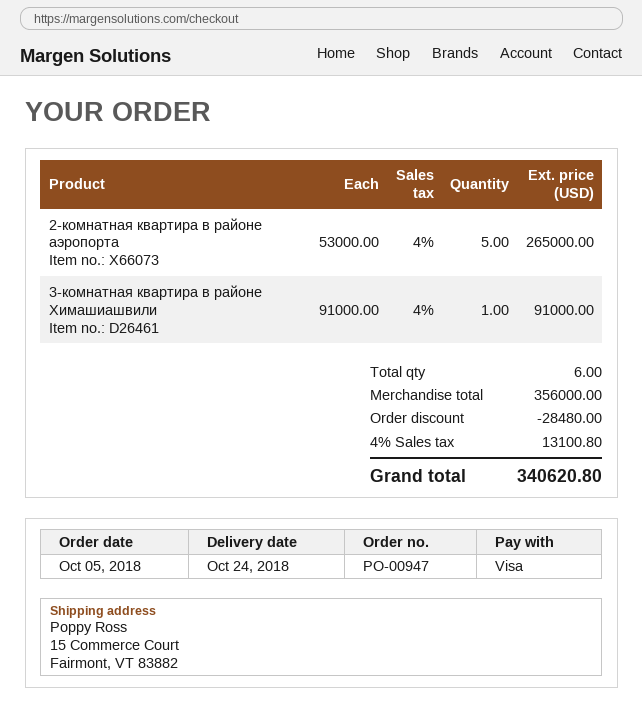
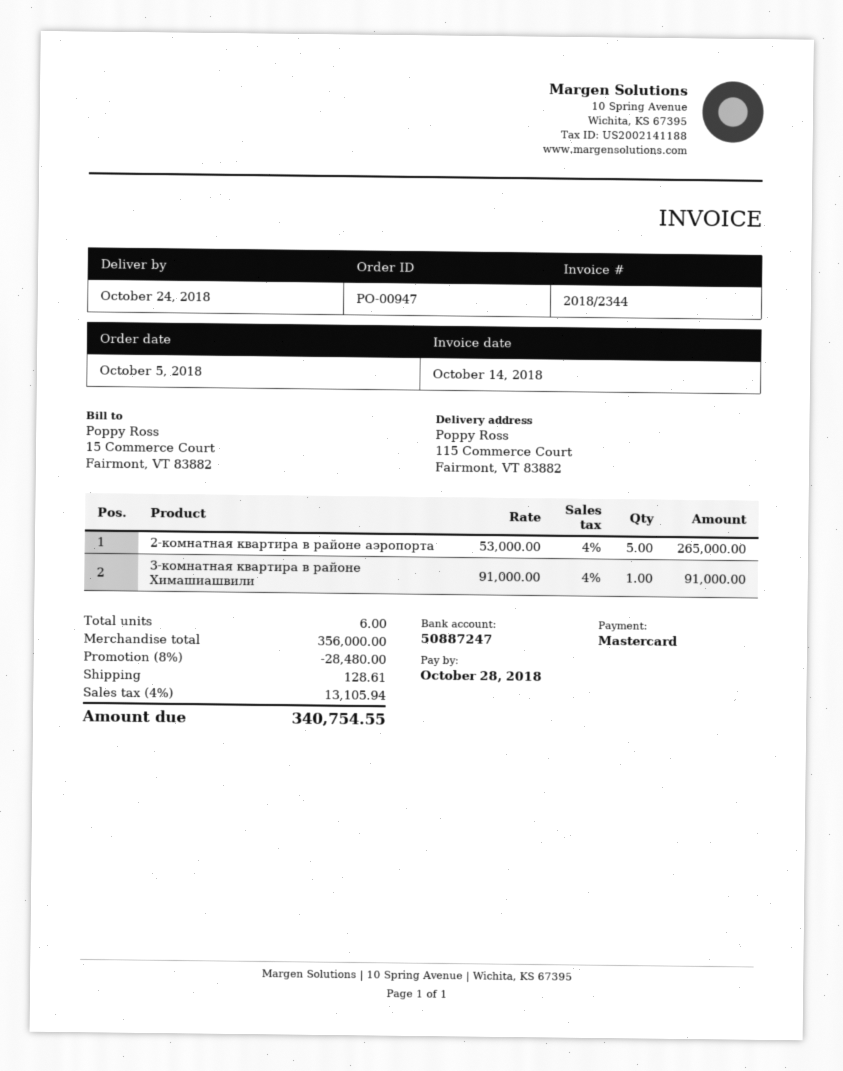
payment method: Visa -> Mastercard
ship to: 15 Commerce Court, Fairmont, VT 83882 -> 115 Commerce Court, Fairmont, VT 83882
shipping: none -> 128.61
tax: 4% = 13100.80 -> 4% = 13105.94
total: 340620.80 -> 340754.55

